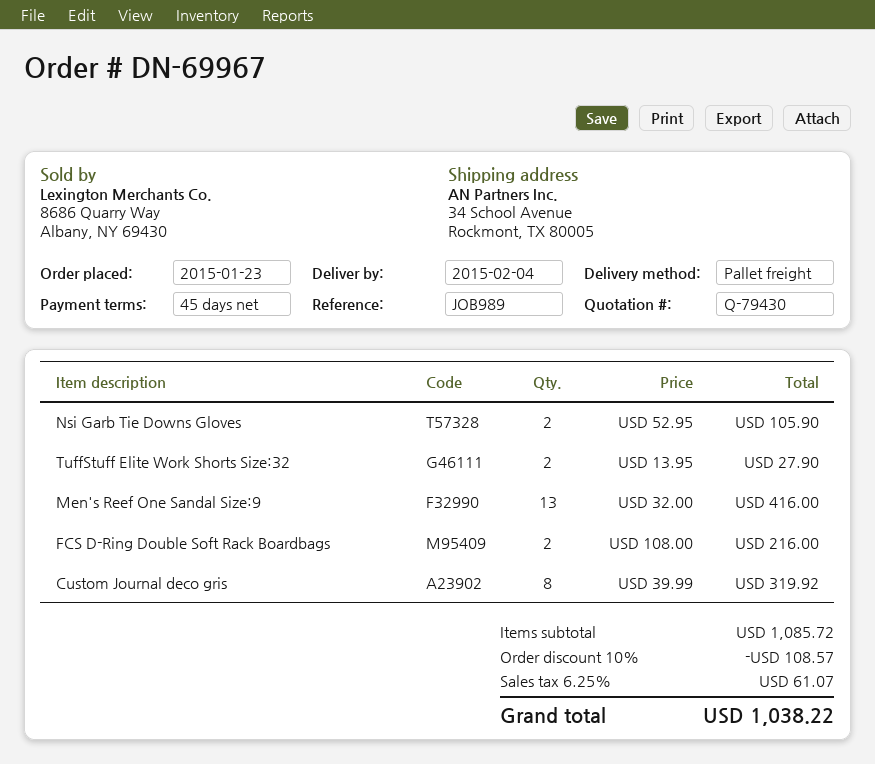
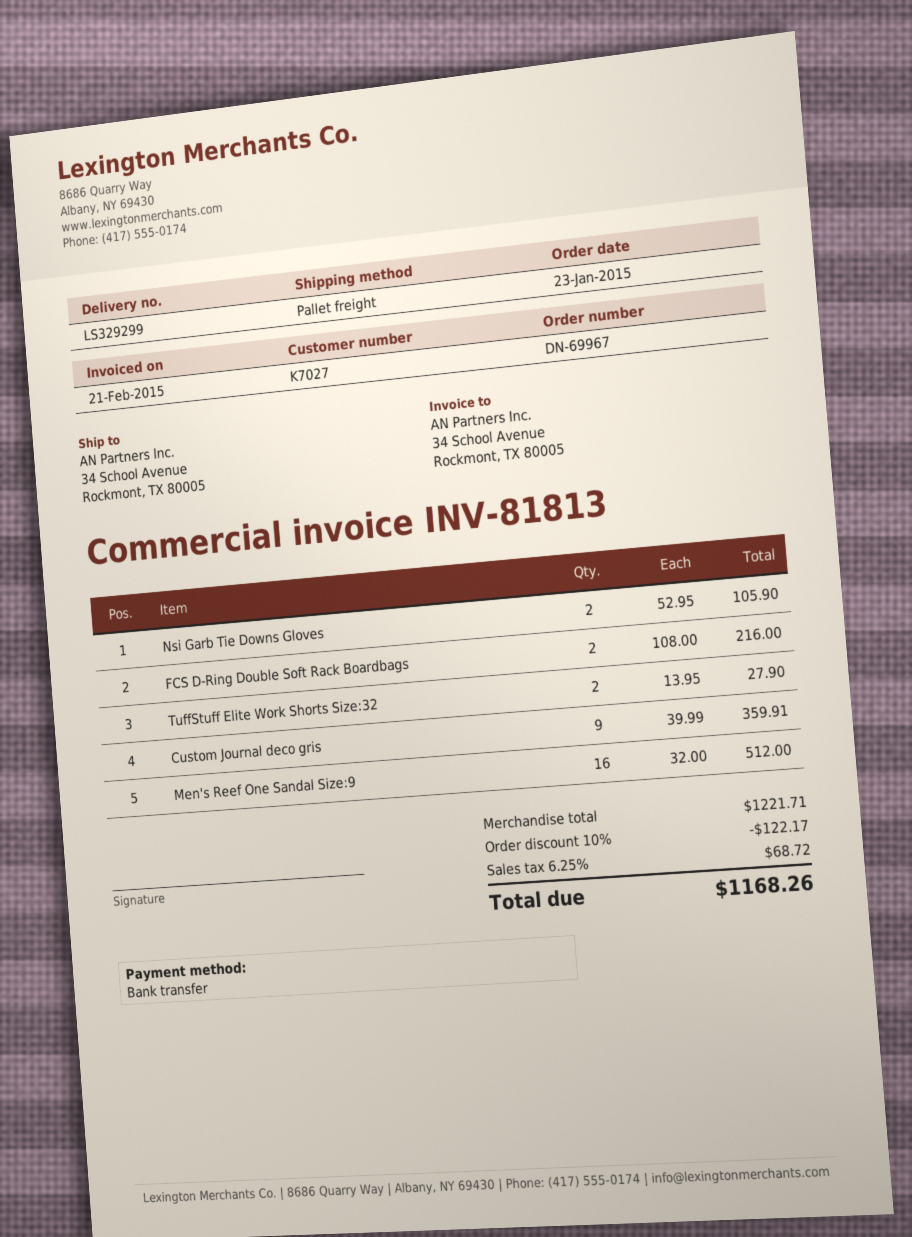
Men's Reef One Sandal Size:9: 13 x 32.00 = 416.00 -> 16 x 32.00 = 512.00
Custom Journal deco gris: 8 x 39.99 = 319.92 -> 9 x 39.99 = 359.91
subtotal: 1085.72 -> 1221.71
discount: 10% = 108.57 -> 10% = 122.17
tax: 6.25% = 61.07 -> 6.25% = 68.72
total: 1038.22 -> 1168.26

